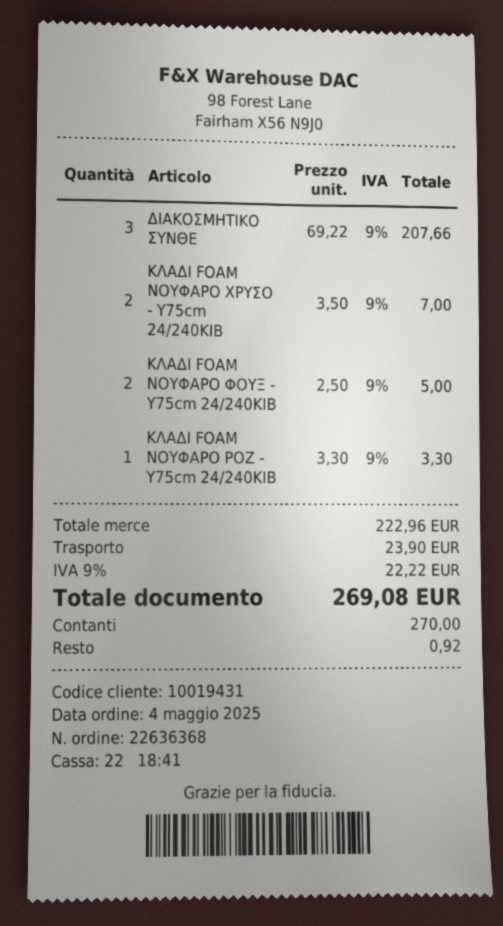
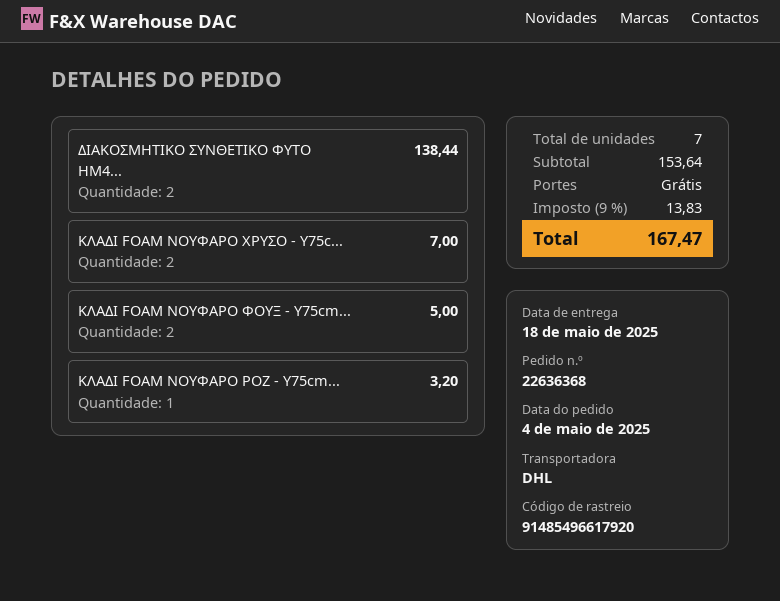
ΔΙΑΚΟΣΜΗΤΙΚΟ ΣΥΝΘΕ: 3 for 207.66 -> 2 for 138.44
ΚΛΑΔΙ FOAM ΝΟΥΦΑΡΟ ΡΟΖ - Y75cm 24/240ΚΙΒ: 1 for 3.30 -> 1 for 3.20
subtotal: 222.96 -> 153.64
shipping: 23.90 -> 0.00
tax: 9% = 22.22 -> 9% = 13.83
total: 269.08 -> 167.47

